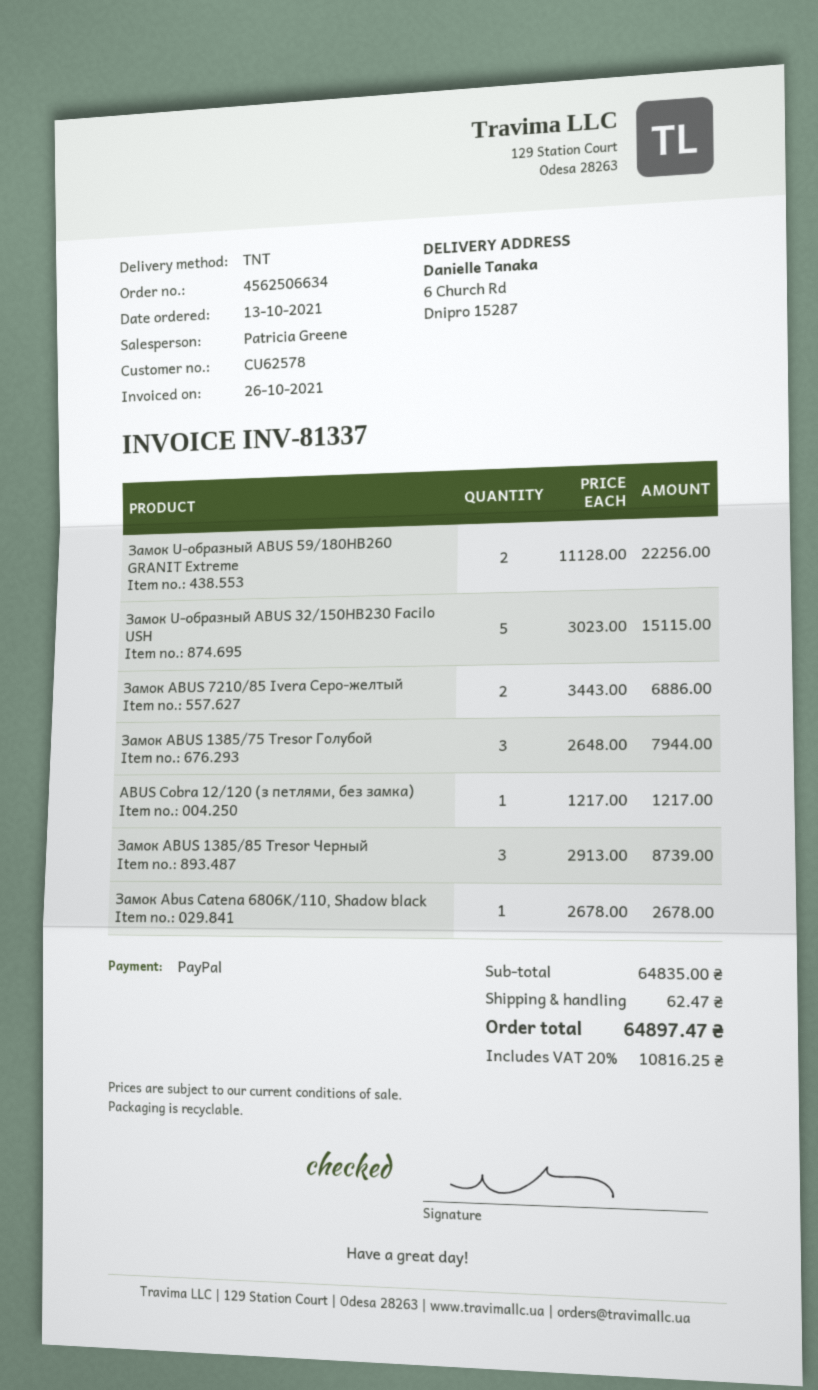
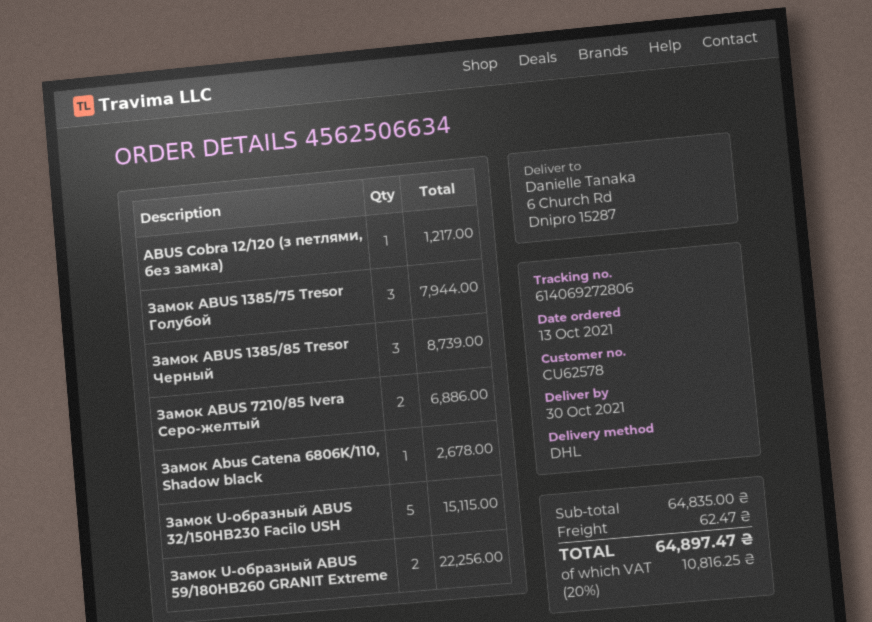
shipping method: TNT -> DHL

